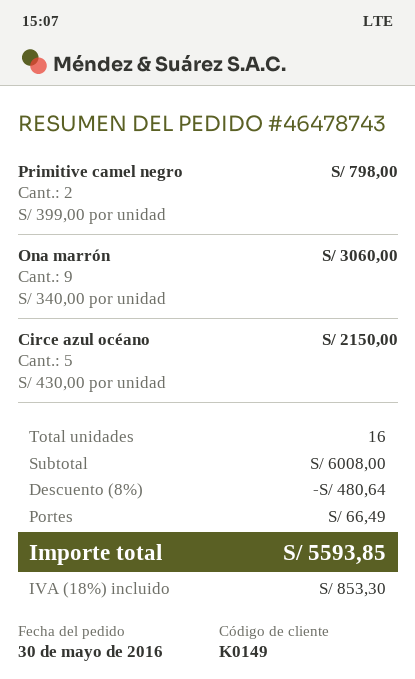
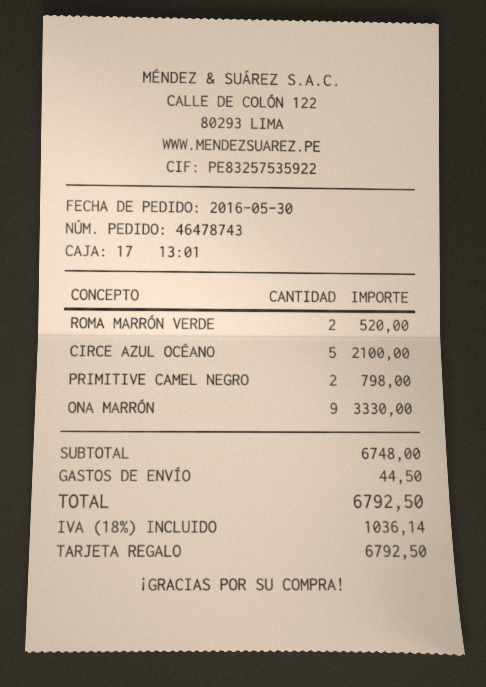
Ona marrón: 9 for 3060.00 -> 9 for 3330.00
Circe azul océano: 5 for 2150.00 -> 5 for 2100.00
ROMA MARRÓN VERDE: none -> 2 for 520.00
subtotal: 6008.00 -> 6748.00
discount: 8% = 480.64 -> none
shipping: 66.49 -> 44.50
tax: 18% = 853.30 -> 18% = 1036.14
total: 5593.85 -> 6792.50

